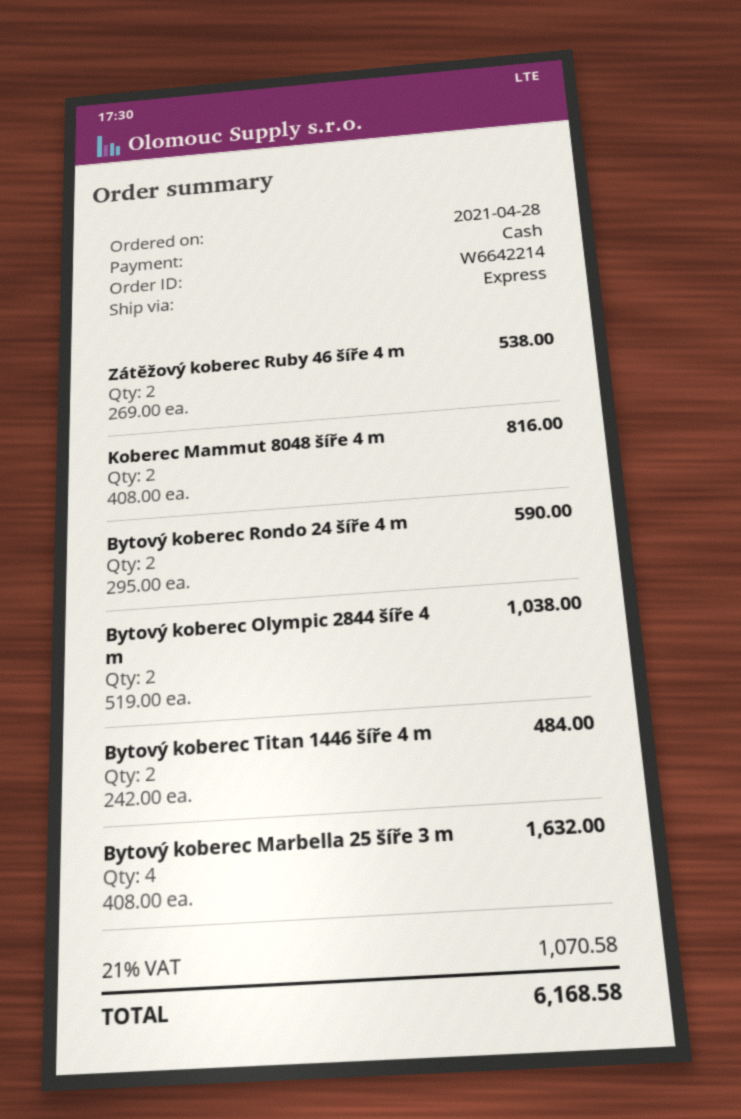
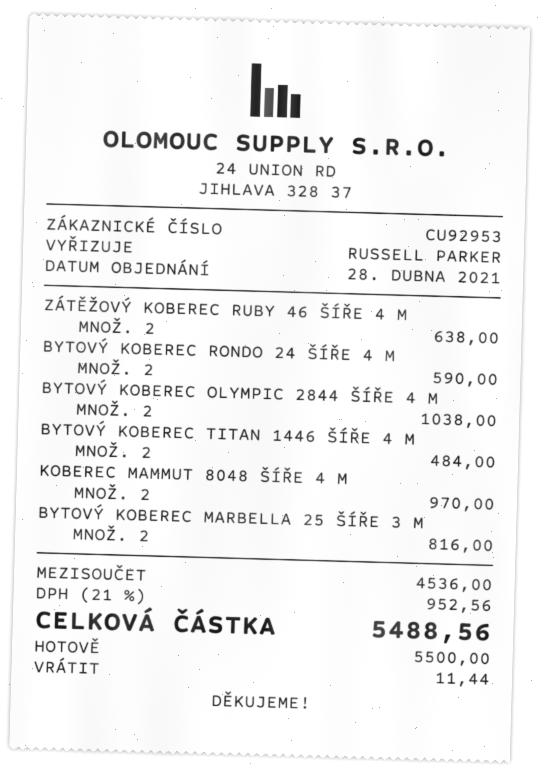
Zátěžový koberec Ruby 46 šíře 4 m: 2 for 538.00 -> 2 for 638.00
Koberec Mammut 8048 šíře 4 m: 2 for 816.00 -> 2 for 970.00
Bytový koberec Marbella 25 šíře 3 m: 4 for 1632.00 -> 2 for 816.00
tax: 21% = 1070.58 -> 21% = 952.56
total: 6168.58 -> 5488.56

